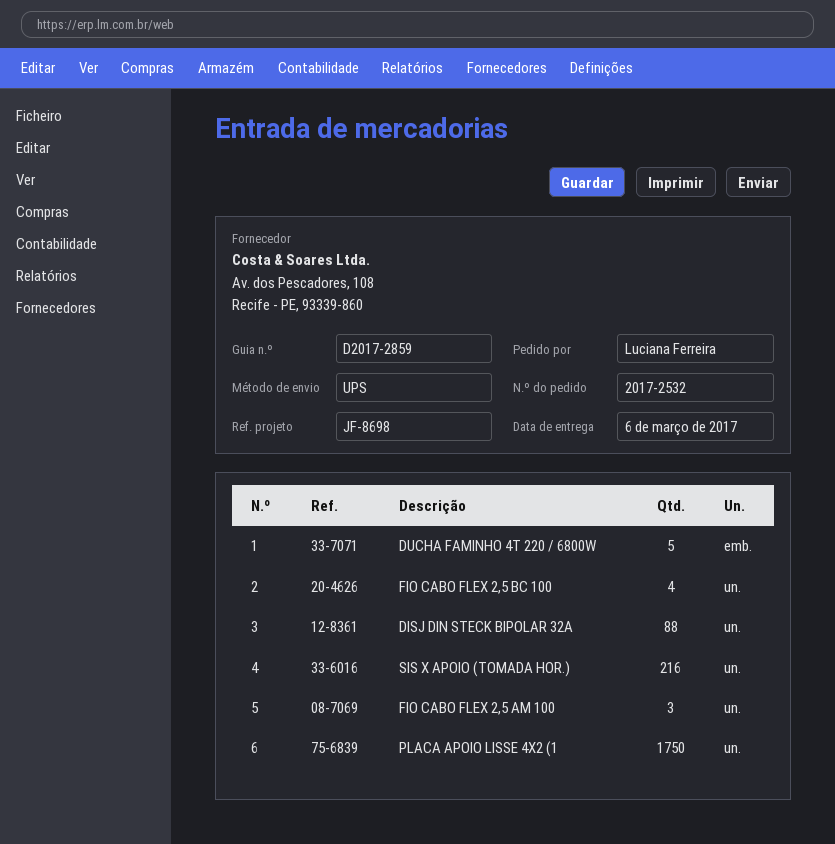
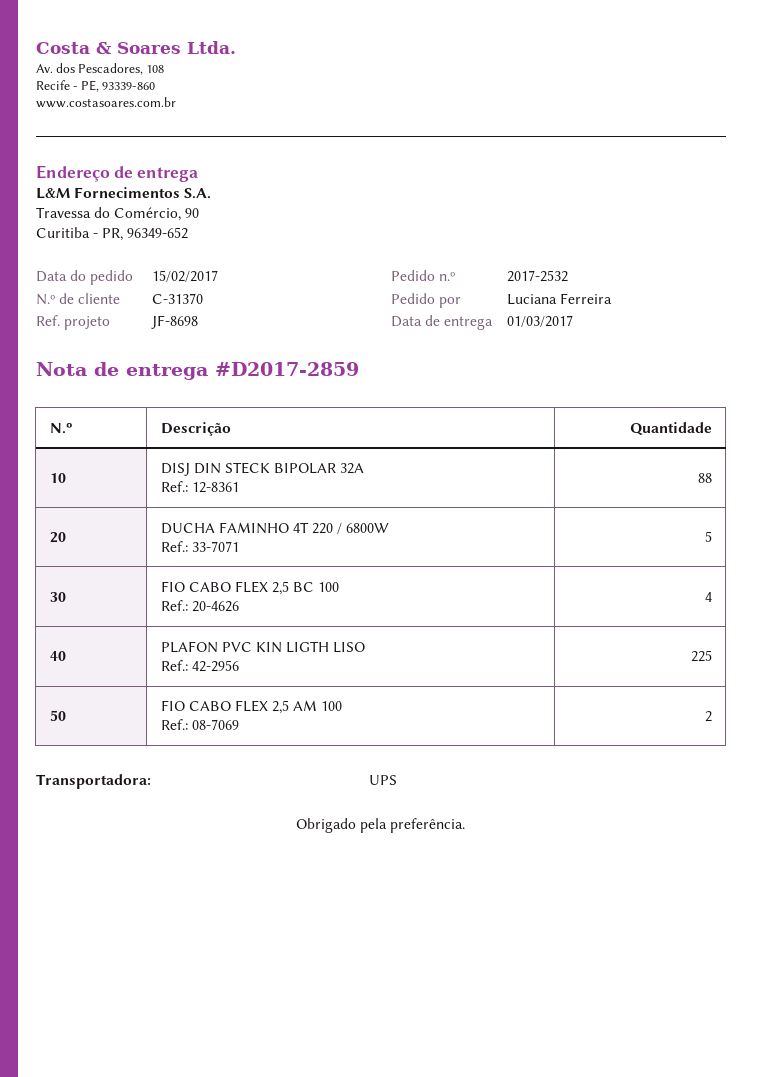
delivery date: 2017-03-06 -> 2017-03-01
SIS X APOIO (TOMADA HOR.): 216 -> none
FIO CABO FLEX 2,5 AM 100: 3 -> 2
PLACA APOIO LISSE 4X2 (1: 1750 -> none
PLAFON PVC KIN LIGTH LISO: none -> 225

